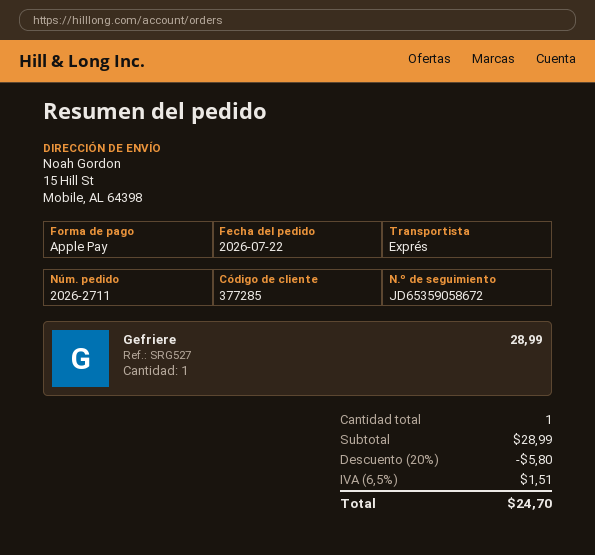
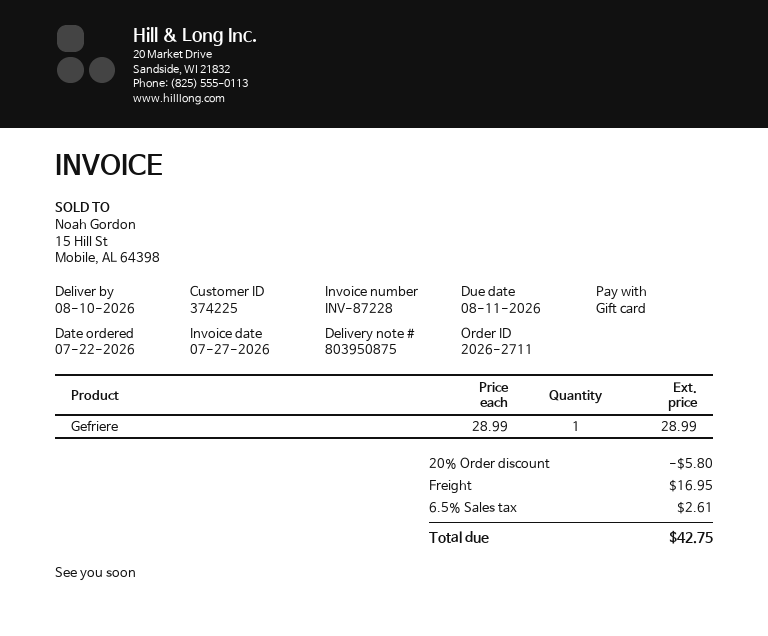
customer number: 377285 -> 374225
payment method: Apple Pay -> gift card
shipping: none -> 16.95
tax: 6.5% = 1.51 -> 6.5% = 2.61
total: 24.70 -> 42.75

